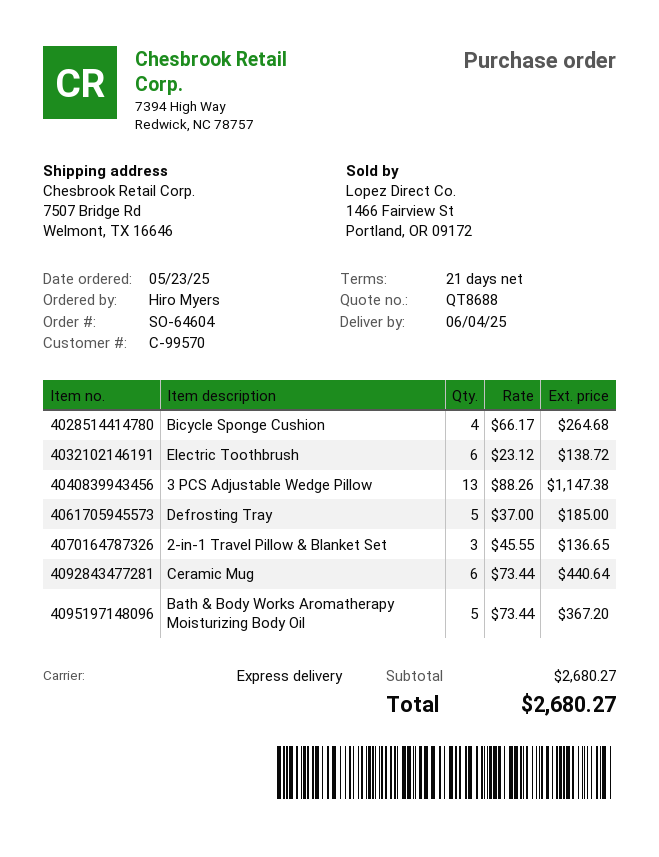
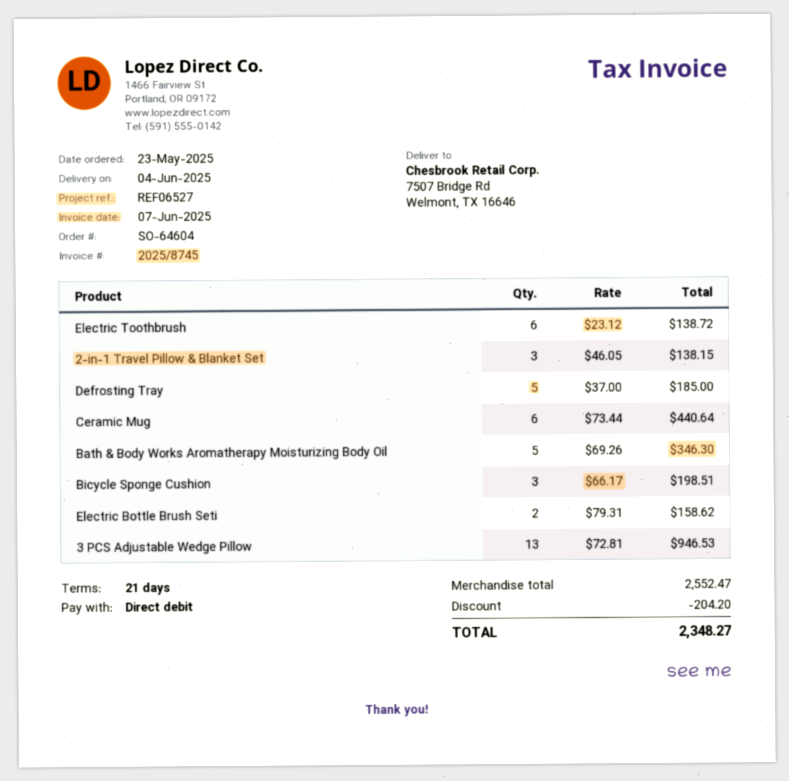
Bicycle Sponge Cushion: 4 x 66.17 = 264.68 -> 3 x 66.17 = 198.51
3 PCS Adjustable Wedge Pillow: 13 x 88.26 = 1147.38 -> 13 x 72.81 = 946.53
2-in-1 Travel Pillow & Blanket Set: 3 x 45.55 = 136.65 -> 3 x 46.05 = 138.15
Bath & Body Works Aromatherapy Moisturizing Body Oil: 5 x 73.44 = 367.20 -> 5 x 69.26 = 346.30
Electric Bottle Brush Seti: none -> 2 x 79.31 = 158.62
subtotal: 2680.27 -> 2552.47
discount: none -> 204.20
total: 2680.27 -> 2348.27

